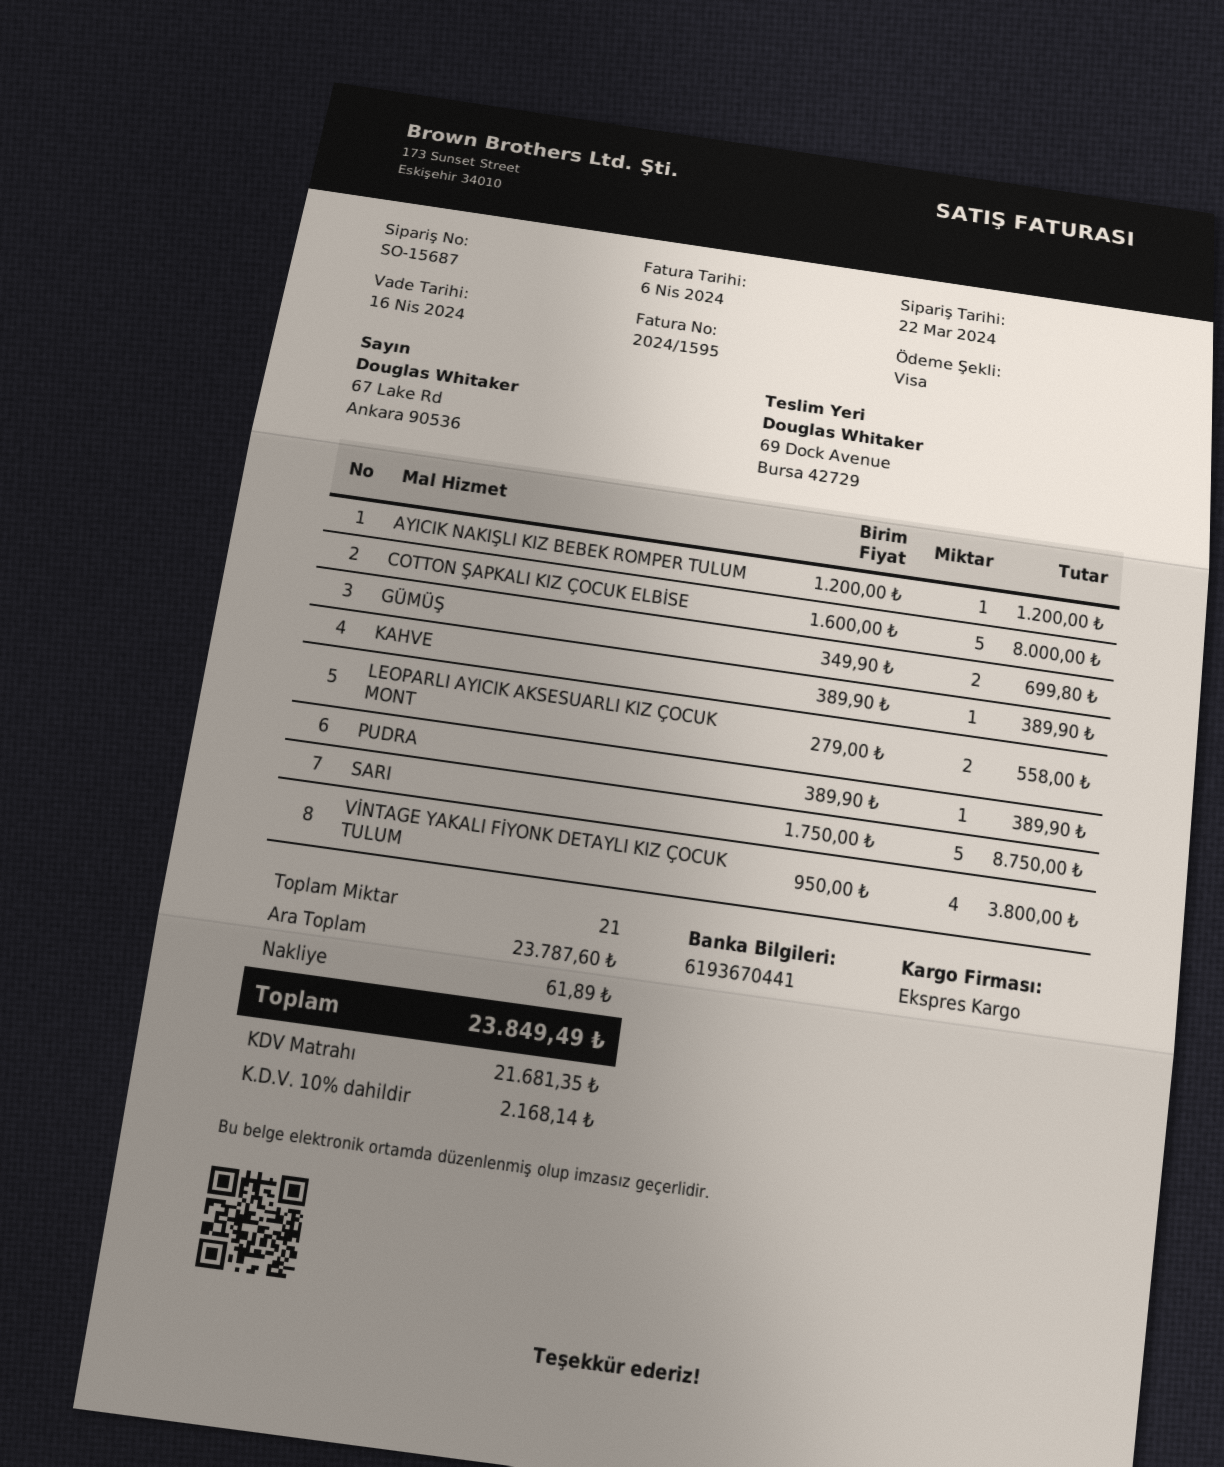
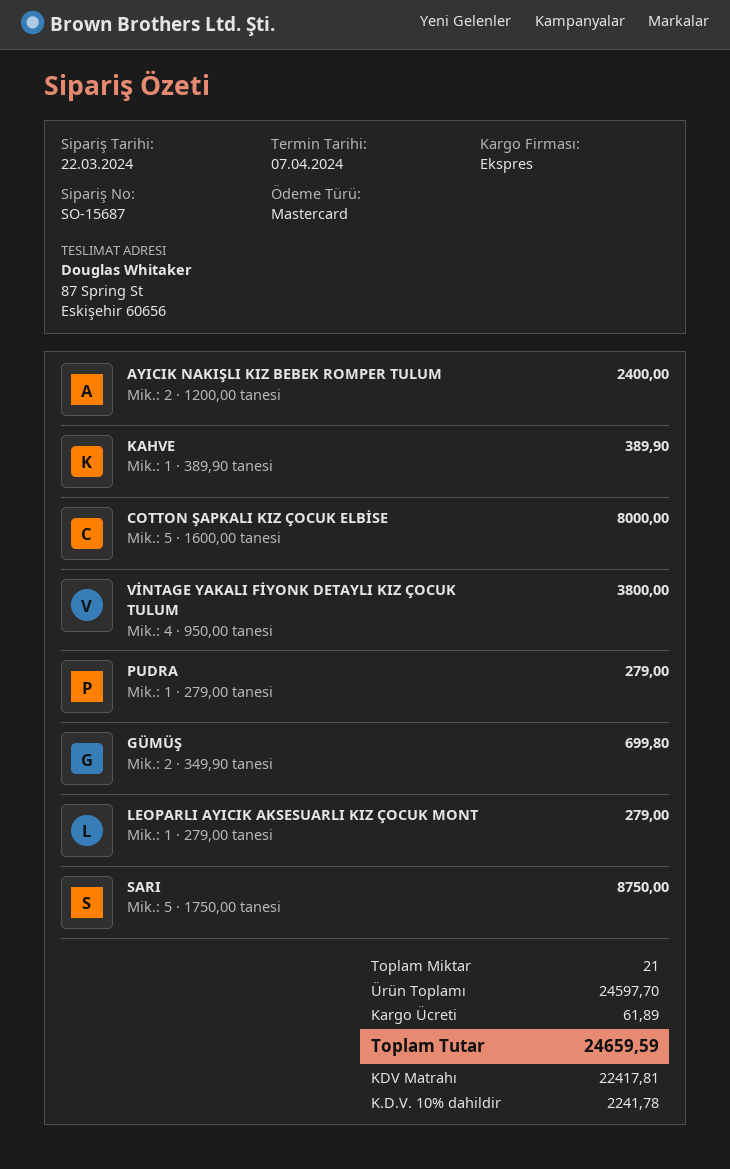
payment method: Visa -> Mastercard
ship to: 69 Dock Avenue, Bursa 42729 -> 87 Spring St, Eskişehir 60656
AYICIK NAKIŞLI KIZ BEBEK ROMPER TULUM: 1 x 1200.00 = 1200.00 -> 2 x 1200.00 = 2400.00
LEOPARLI AYICIK AKSESUARLI KIZ ÇOCUK MONT: 2 x 279.00 = 558.00 -> 1 x 279.00 = 279.00
PUDRA: 1 x 389.90 = 389.90 -> 1 x 279.00 = 279.00
subtotal: 23787.60 -> 24597.70
net: 21681.35 -> 22417.81
tax: 10% = 2168.14 -> 10% = 2241.78
total: 23849.49 -> 24659.59

